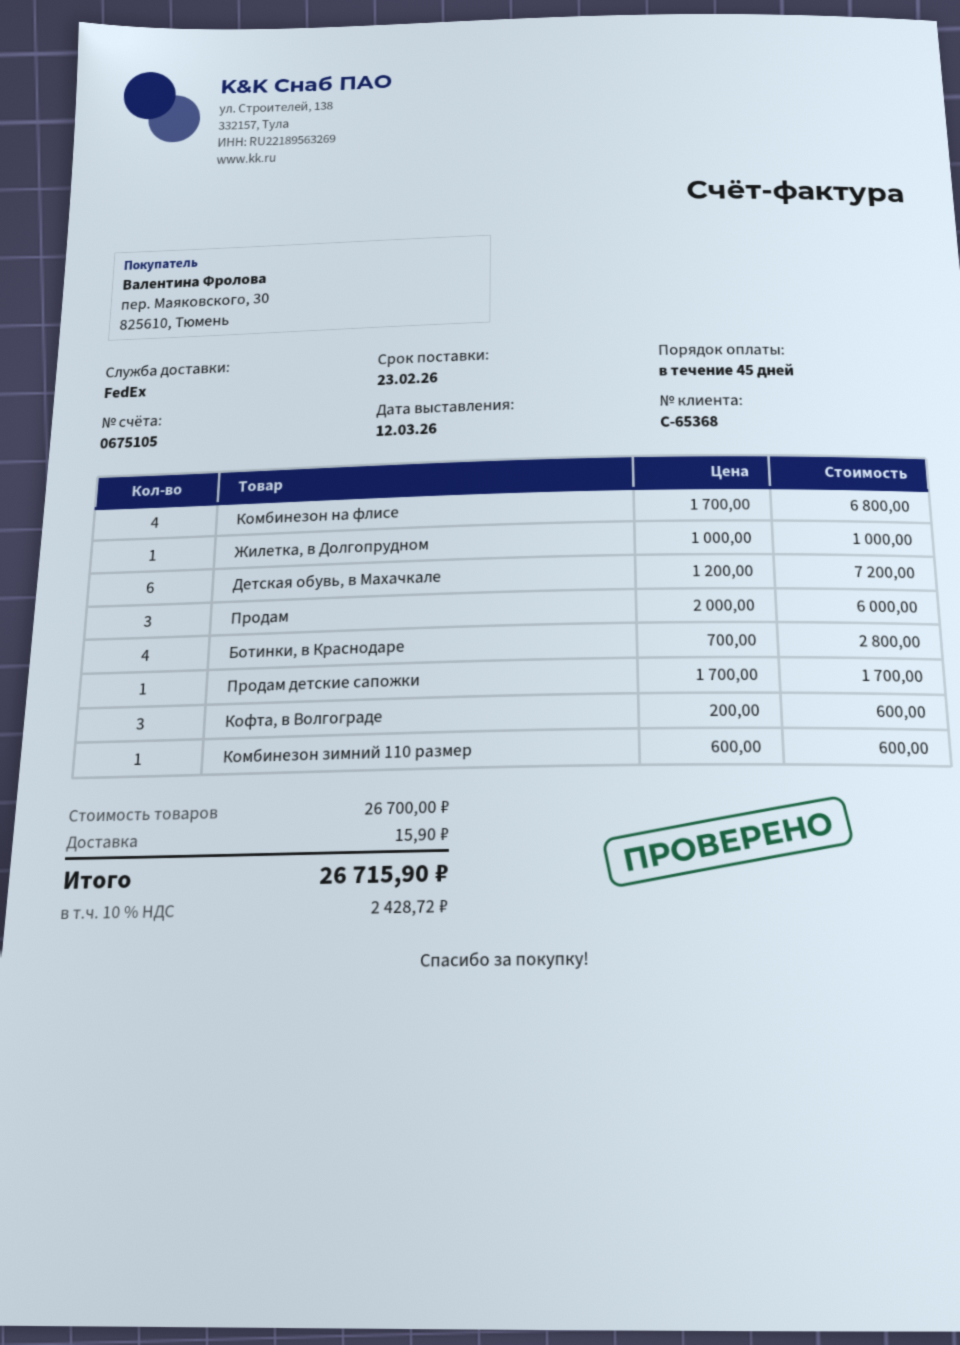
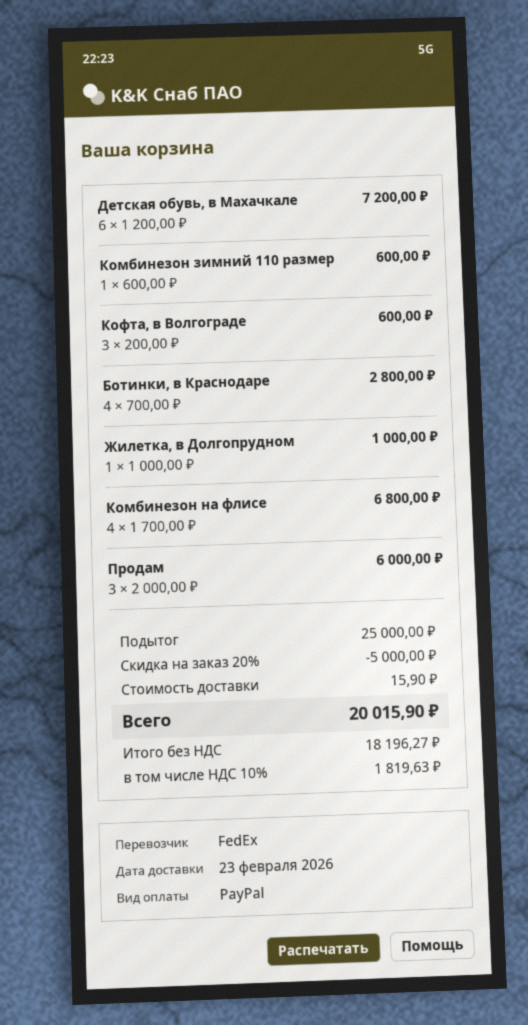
Продам детские сапожки: 1 x 1700.00 = 1700.00 -> none
subtotal: 26700.00 -> 25000.00
discount: none -> 20% = 5000.00
tax: 10% = 2428.72 -> 10% = 1819.63
total: 26715.90 -> 20015.90

